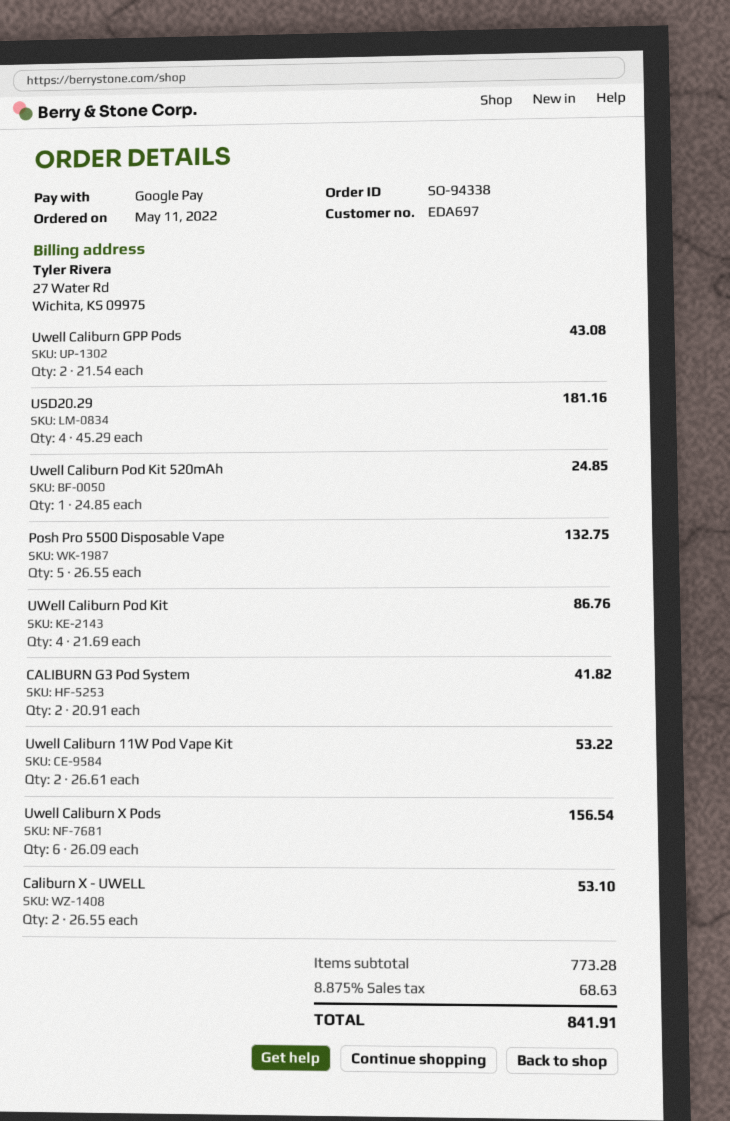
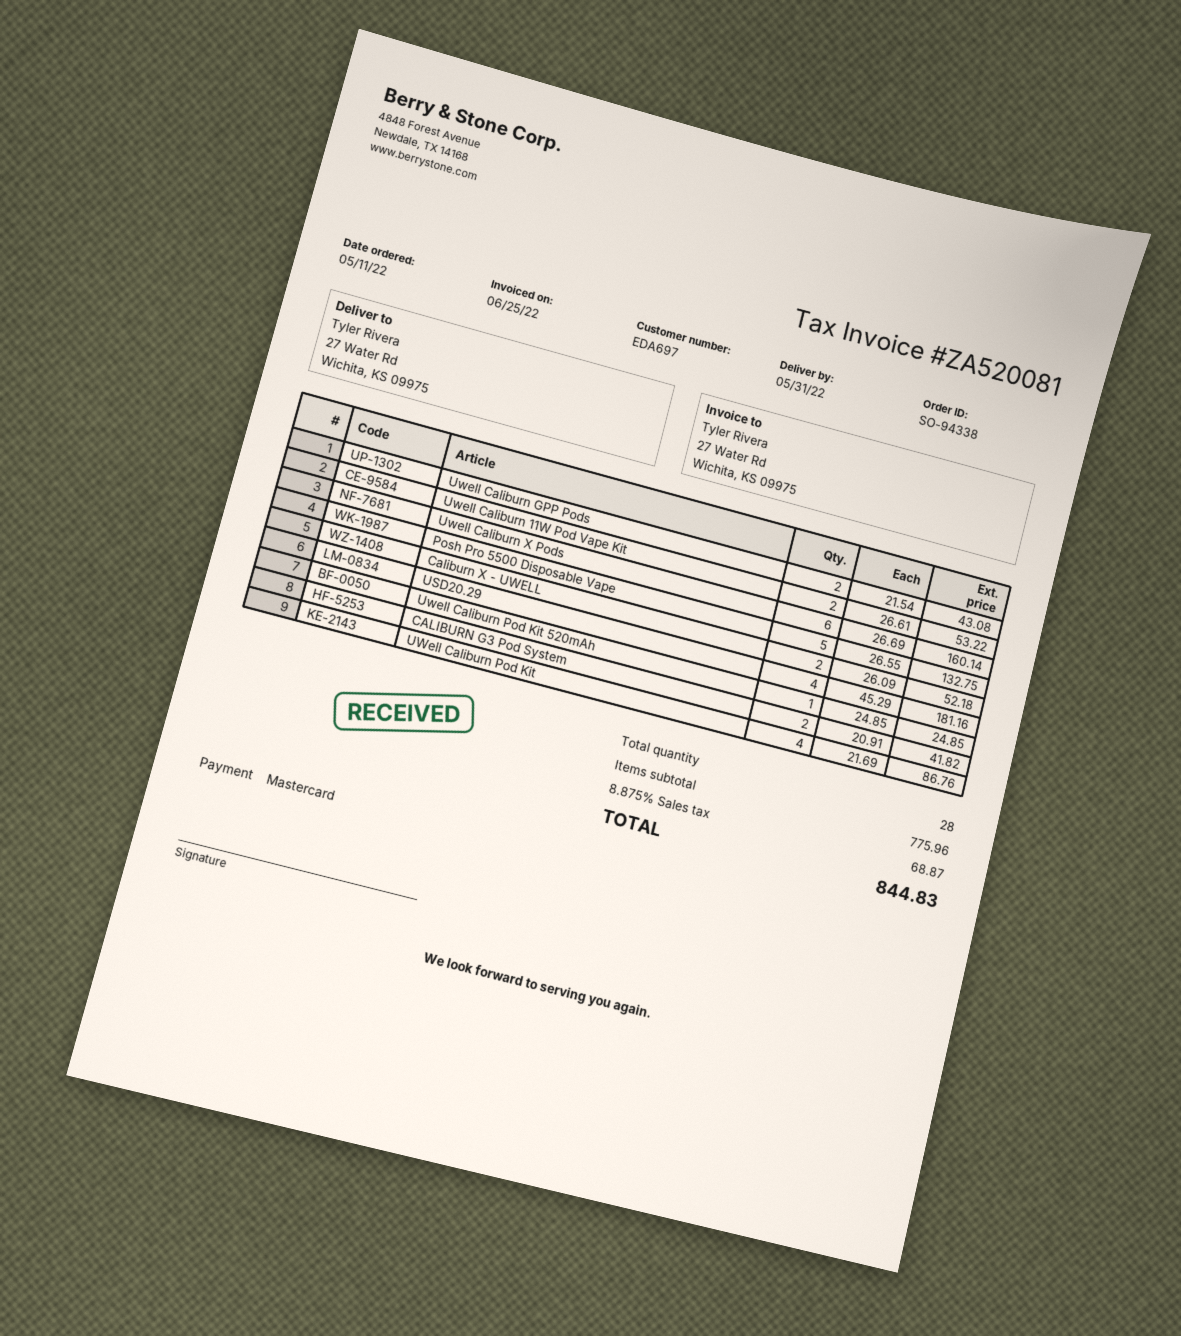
payment method: Google Pay -> Mastercard
Uwell Caliburn X Pods: 6 x 26.09 = 156.54 -> 6 x 26.69 = 160.14
Caliburn X - UWELL: 2 x 26.55 = 53.10 -> 2 x 26.09 = 52.18
subtotal: 773.28 -> 775.96
tax: 8.875% = 68.63 -> 8.875% = 68.87
total: 841.91 -> 844.83

